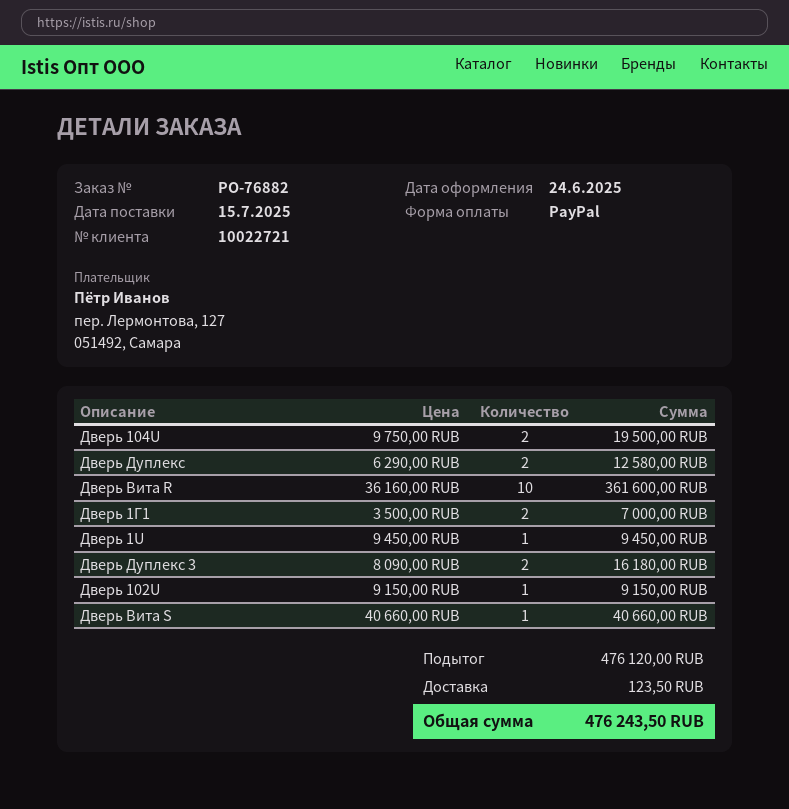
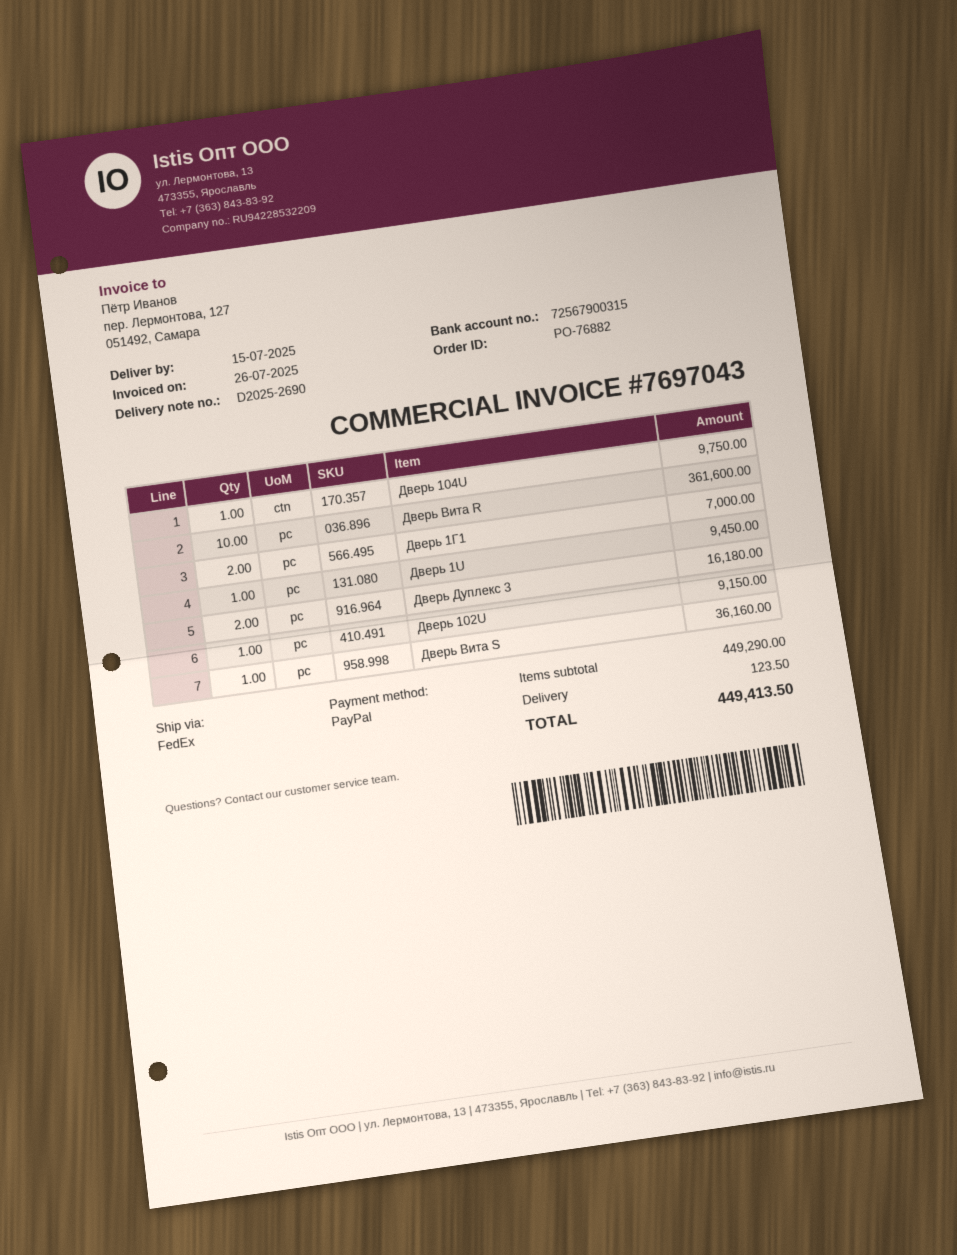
Дверь 104U: 2 for 19500.00 -> 1 for 9750.00
Дверь Дуплекс: 2 for 12580.00 -> none
Дверь Вита S: 1 for 40660.00 -> 1 for 36160.00
subtotal: 476120.00 -> 449290.00
total: 476243.50 -> 449413.50

